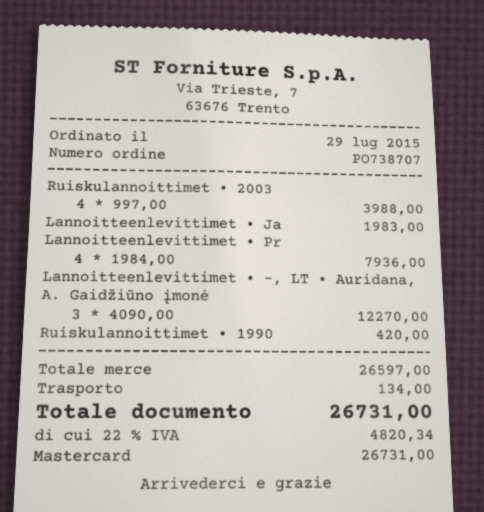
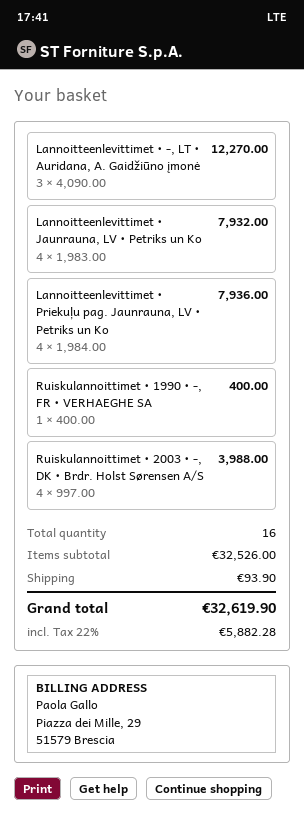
Lannoitteenlevittimet • Ja: 1 x 1983.00 = 1983.00 -> 4 x 1983.00 = 7932.00
Ruiskulannoittimet • 1990: 1 x 420.00 = 420.00 -> 1 x 400.00 = 400.00
subtotal: 26597.00 -> 32526.00
shipping: 134.00 -> 93.90
tax: 22% = 4820.34 -> 22% = 5882.28
total: 26731.00 -> 32619.90

